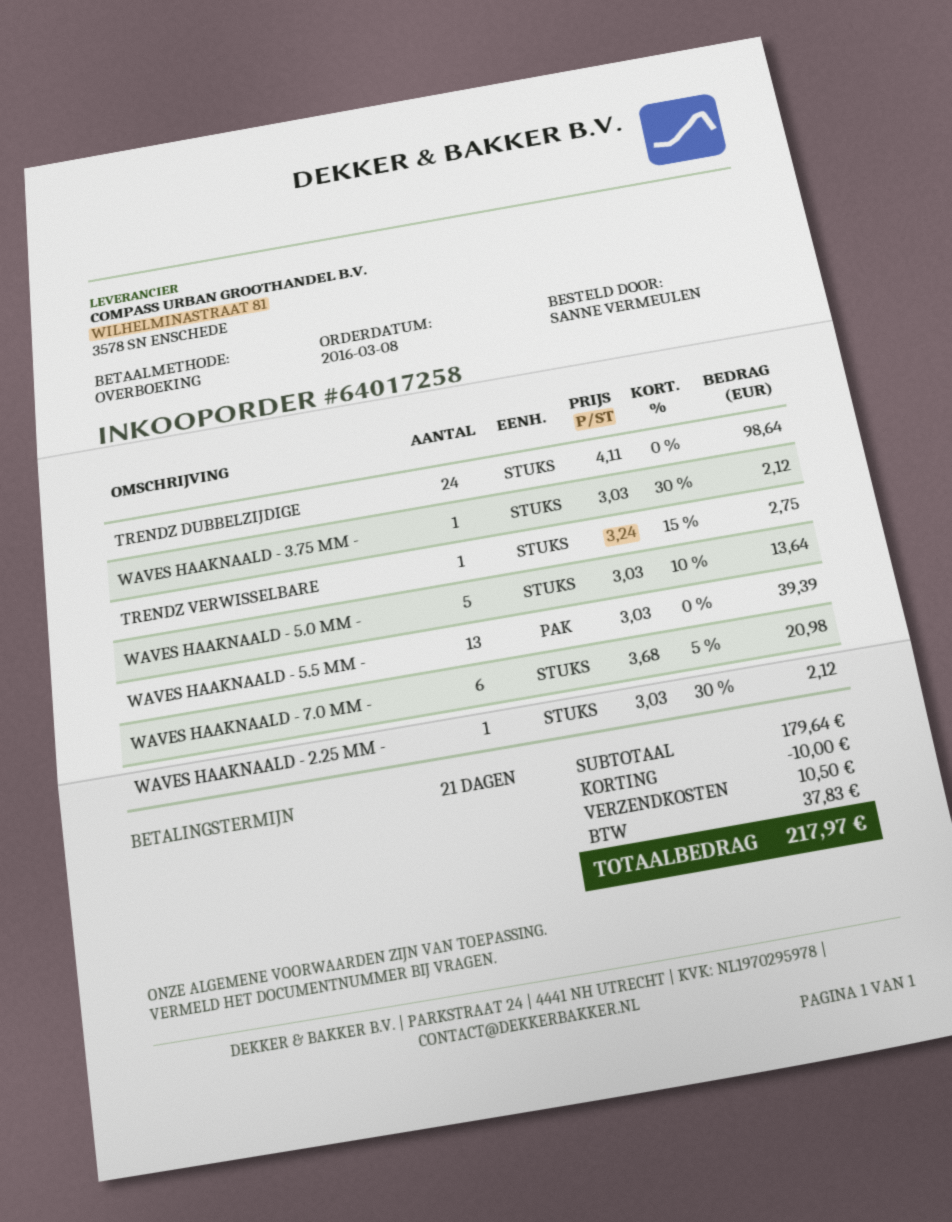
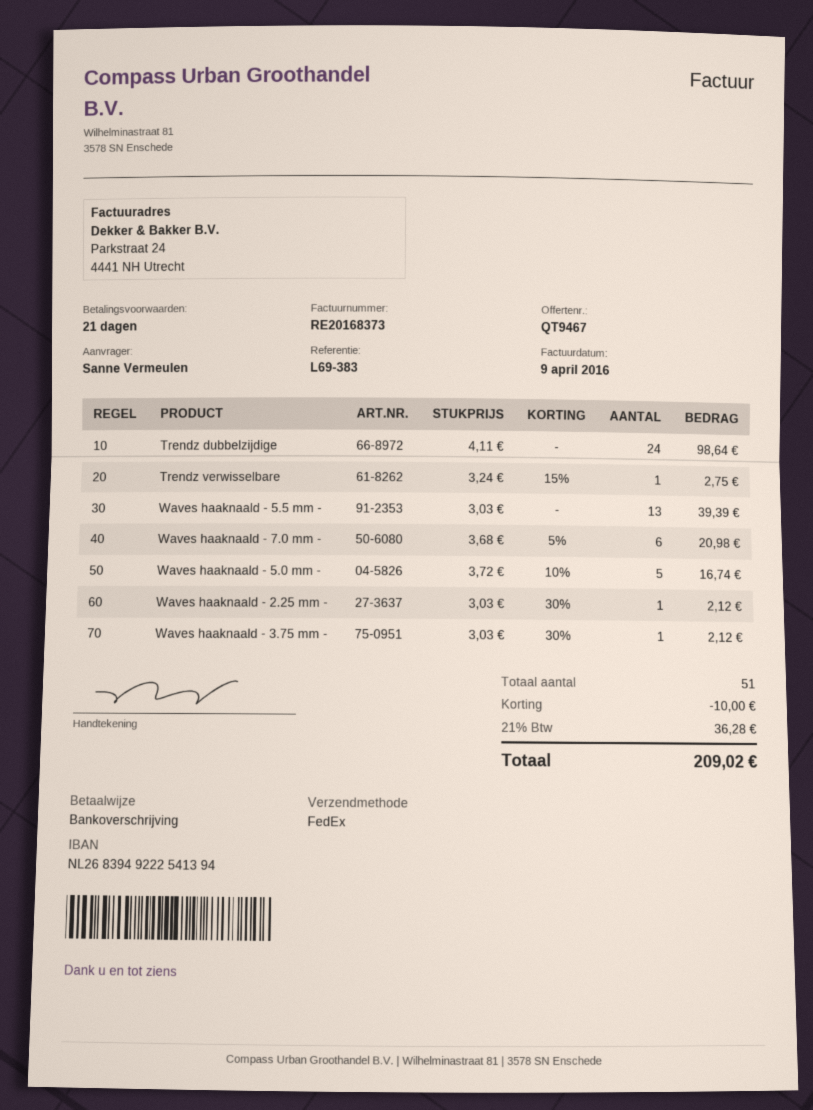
WAVES HAAKNAALD - 5.0 MM -: 5 x 3.03 - 10% = 13.64 -> 5 x 3.72 - 10% = 16.74
shipping: 10.50 -> none
tax: 37.83 -> 36.28
total: 217.97 -> 209.02

